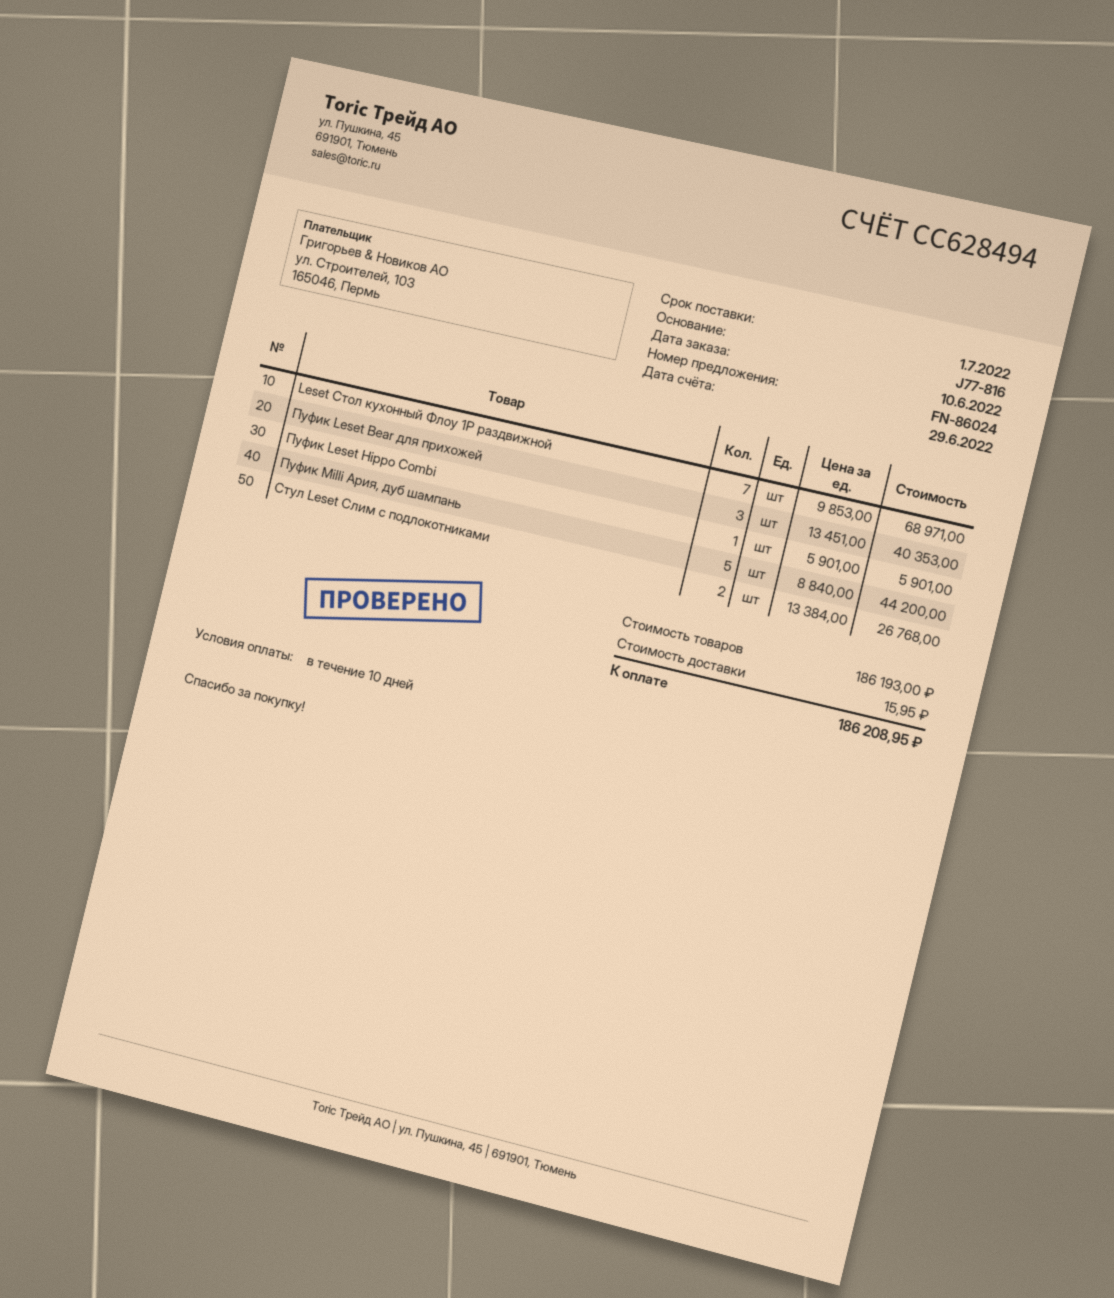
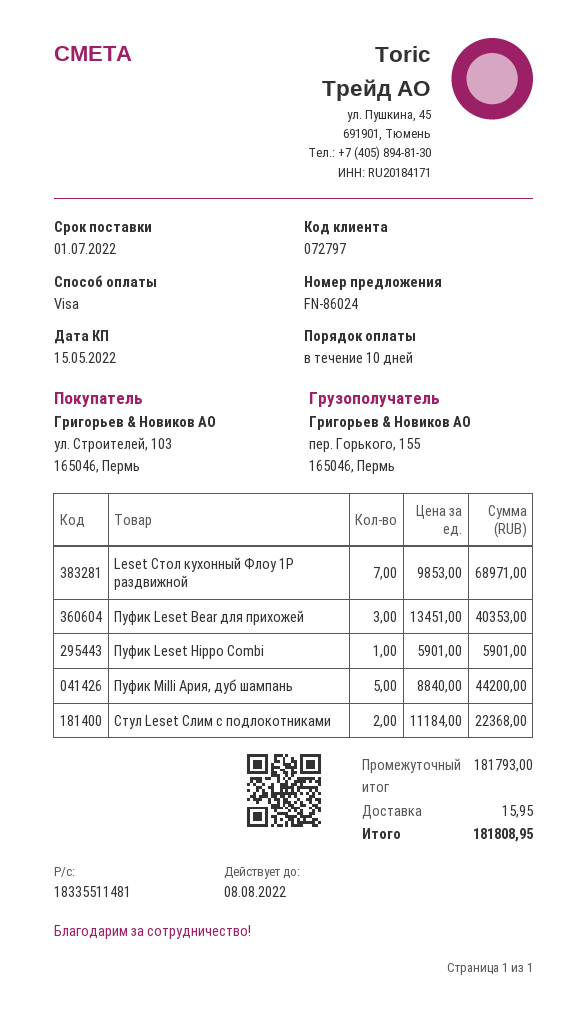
Стул Leset Слим с подлокотниками: 2 x 13384.00 = 26768.00 -> 2 x 11184.00 = 22368.00
subtotal: 186193.00 -> 181793.00
total: 186208.95 -> 181808.95

